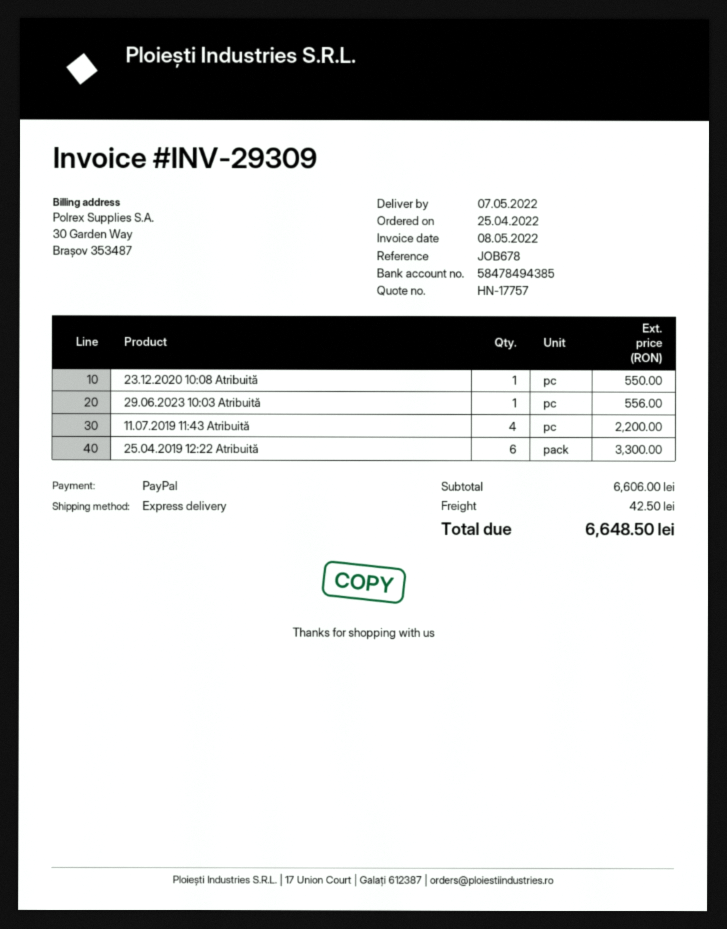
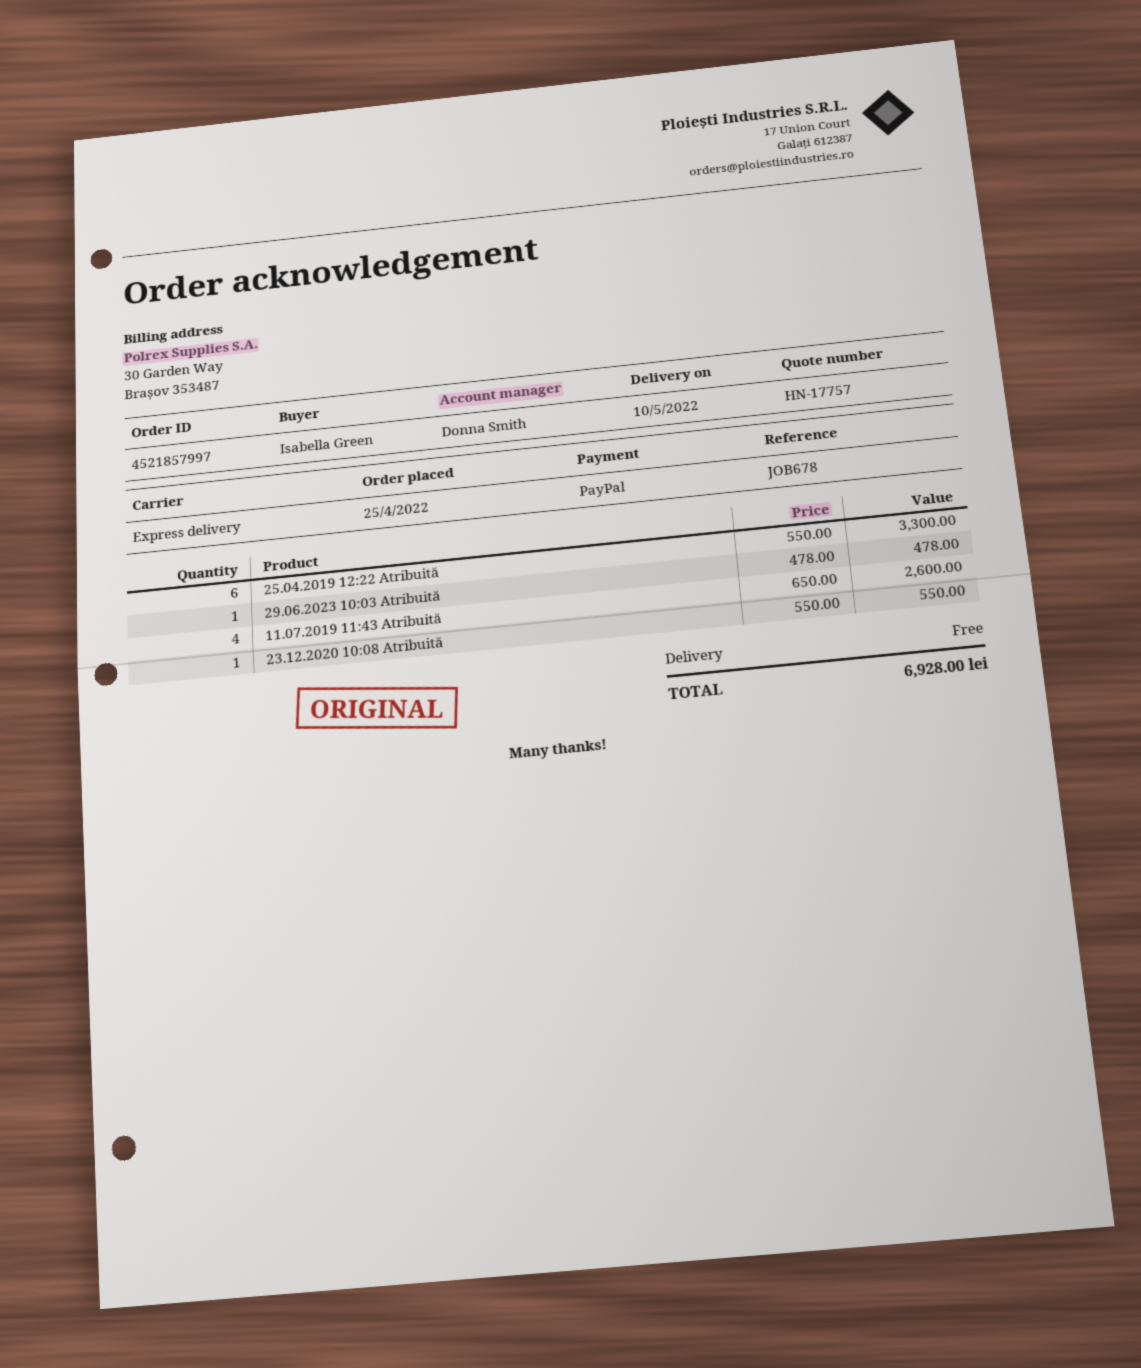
delivery date: 2022-05-07 -> 2022-05-10
29.06.2023 10:03 Atribuită: 1 for 556.00 -> 1 for 478.00
11.07.2019 11:43 Atribuită: 4 for 2200.00 -> 4 for 2600.00
shipping: 42.50 -> 0.00
total: 6648.50 -> 6928.00

